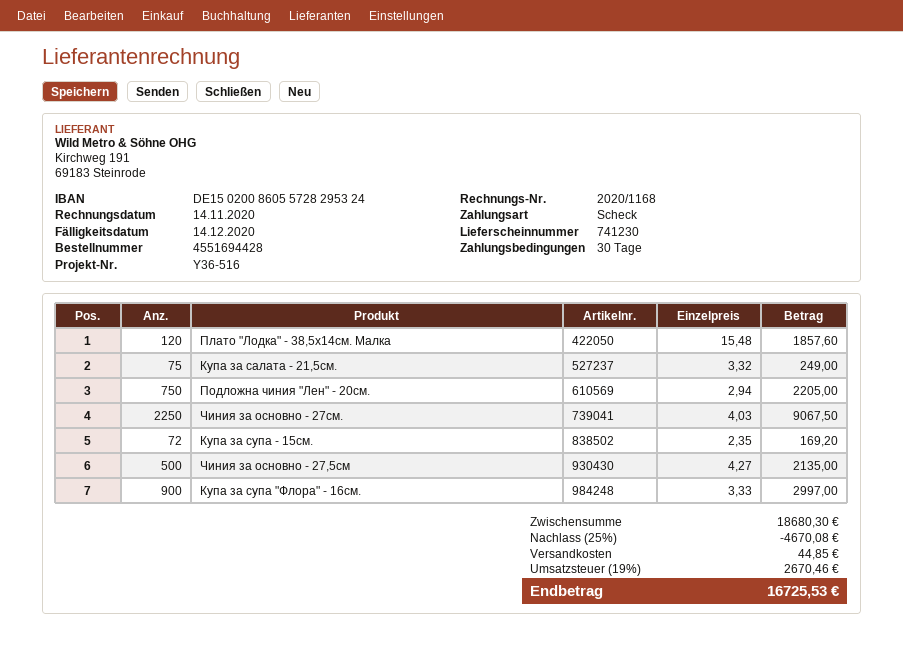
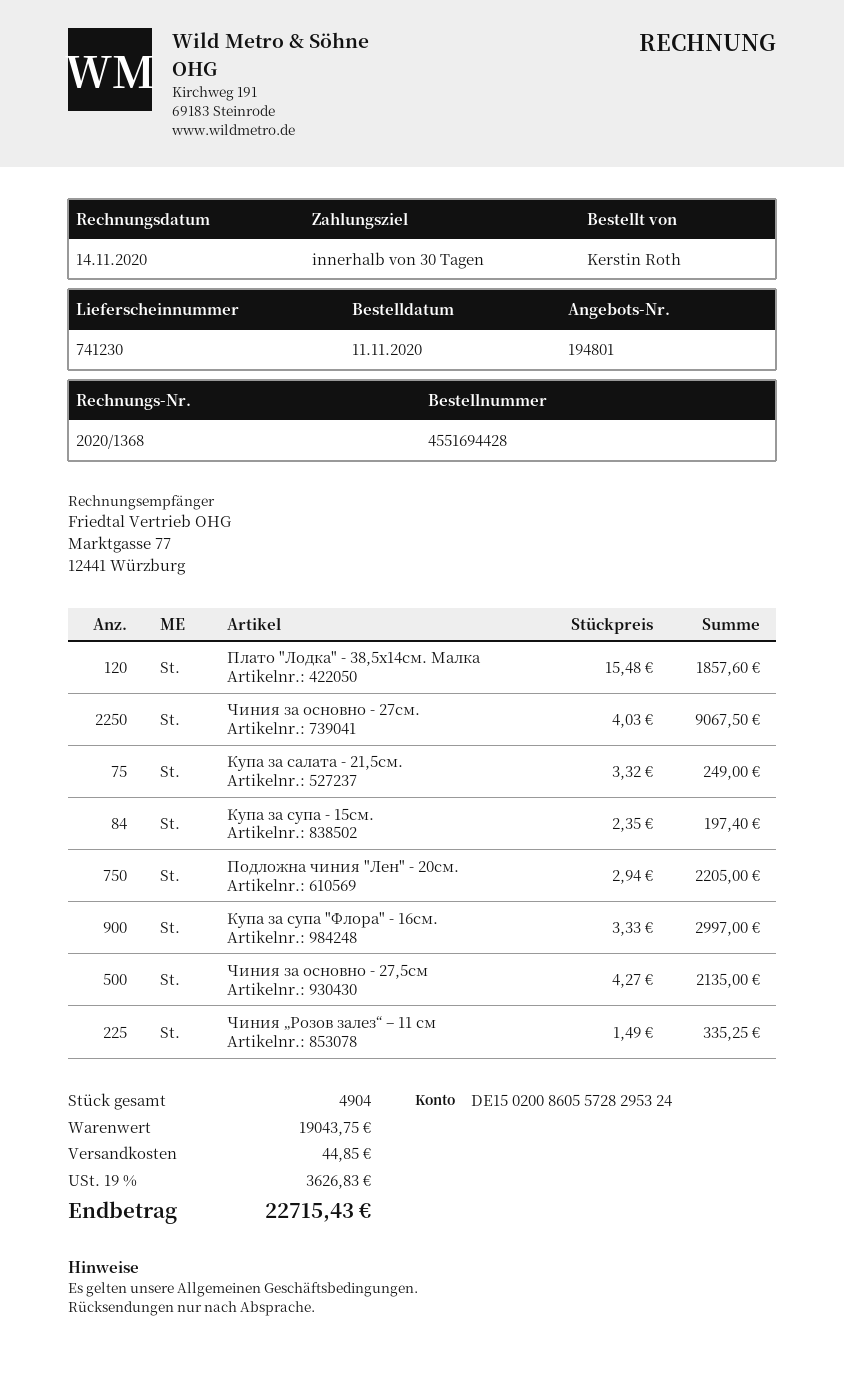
invoice number: 2020/1168 -> 2020/1368
Купа за супа - 15см.: 72 x 2.35 = 169.20 -> 84 x 2.35 = 197.40
Чиния „Розов залез“ – 11 см: none -> 225 x 1.49 = 335.25
subtotal: 18680.30 -> 19043.75
discount: 25% = 4670.08 -> none
tax: 19% = 2670.46 -> 19% = 3626.83
total: 16725.53 -> 22715.43

